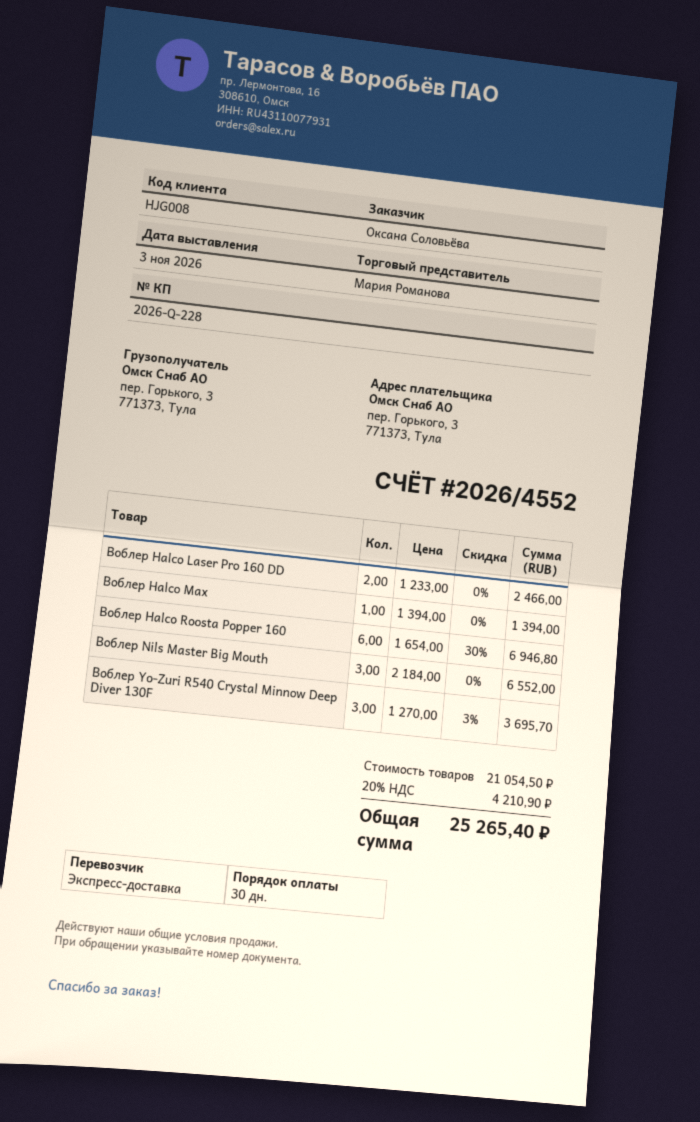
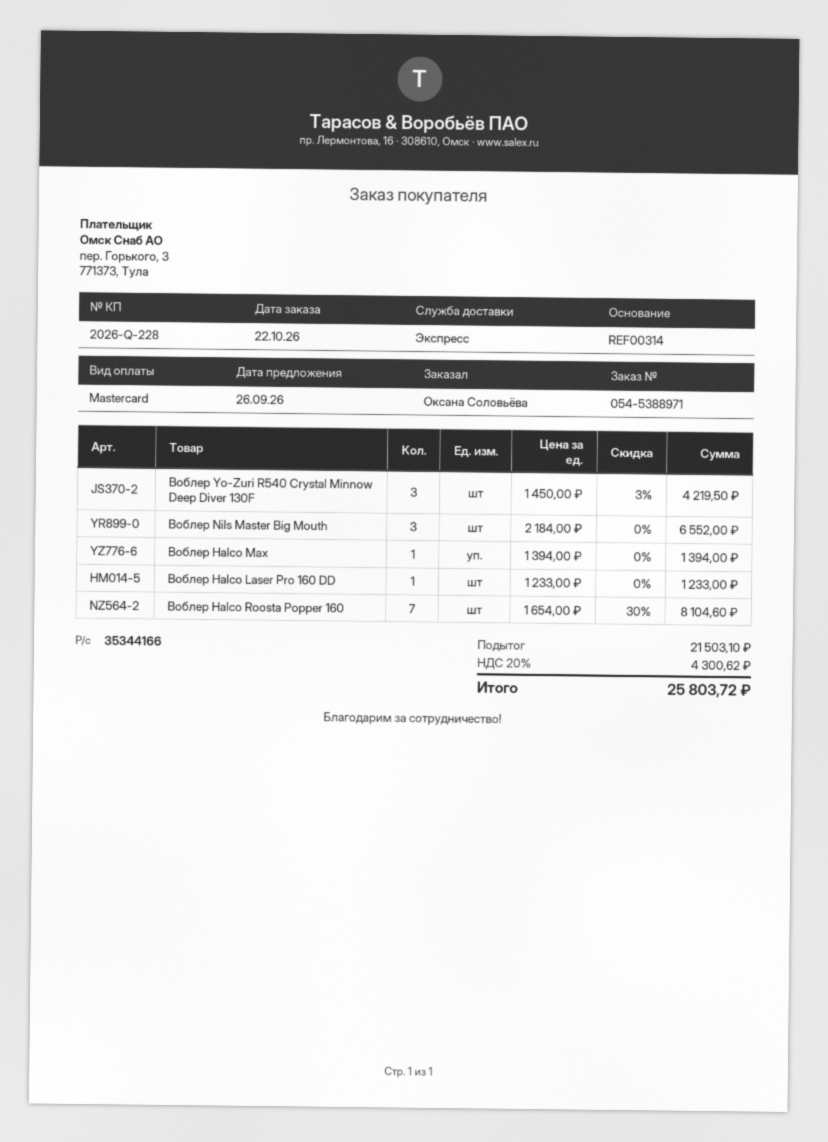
Воблер Halco Laser Pro 160 DD: 2 x 1233.00 = 2466.00 -> 1 x 1233.00 = 1233.00
Воблер Halco Roosta Popper 160: 6 x 1654.00 - 30% = 6946.80 -> 7 x 1654.00 - 30% = 8104.60
Воблер Yo-Zuri R540 Crystal Minnow Deep Diver 130F: 3 x 1270.00 - 3% = 3695.70 -> 3 x 1450.00 - 3% = 4219.50
subtotal: 21054.50 -> 21503.10
tax: 20% = 4210.90 -> 20% = 4300.62
total: 25265.40 -> 25803.72

